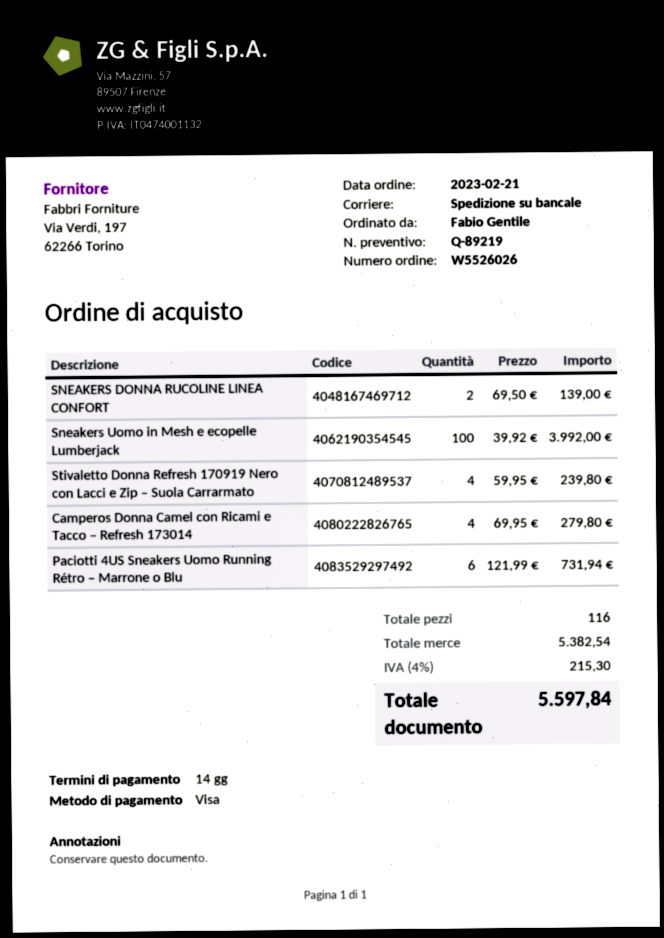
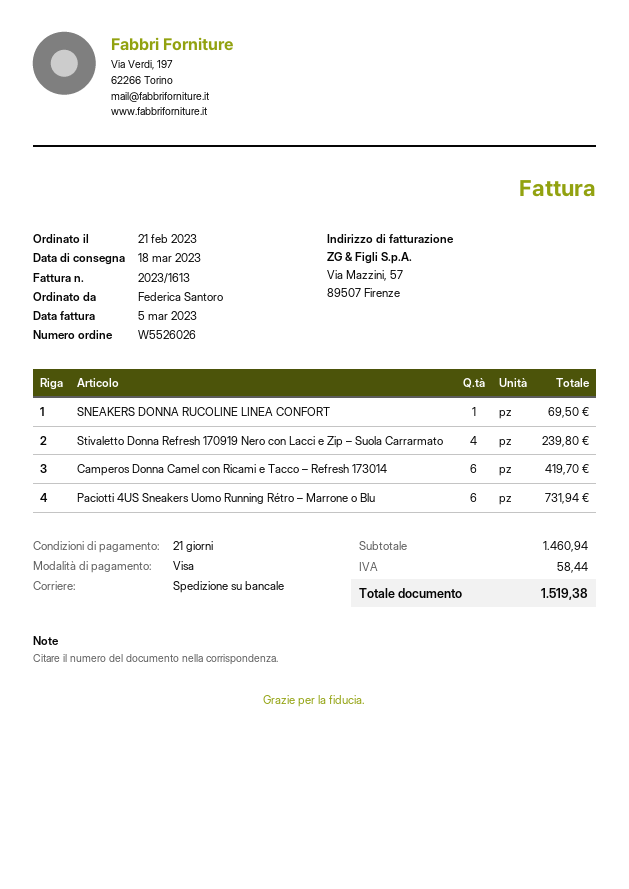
payment terms: 14 days -> 21 days
ordered by: Fabio Gentile -> Federica Santoro
SNEAKERS DONNA RUCOLINE LINEA CONFORT: 2 for 139.00 -> 1 for 69.50
Sneakers Uomo in Mesh e ecopelle Lumberjack: 100 for 3992.00 -> none
Camperos Donna Camel con Ricami e Tacco – Refresh 173014: 4 for 279.80 -> 6 for 419.70
subtotal: 5382.54 -> 1460.94
tax: 215.30 -> 58.44
total: 5597.84 -> 1519.38

